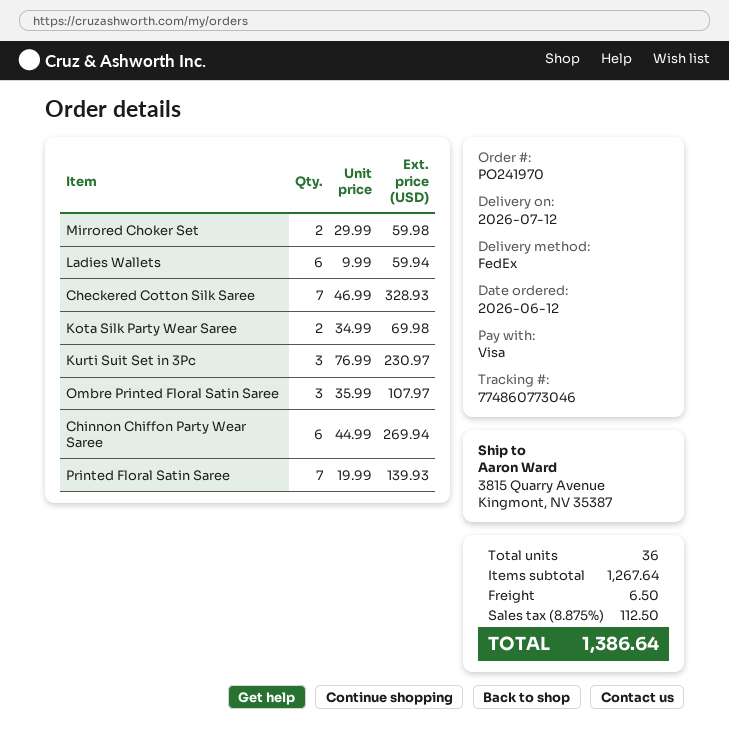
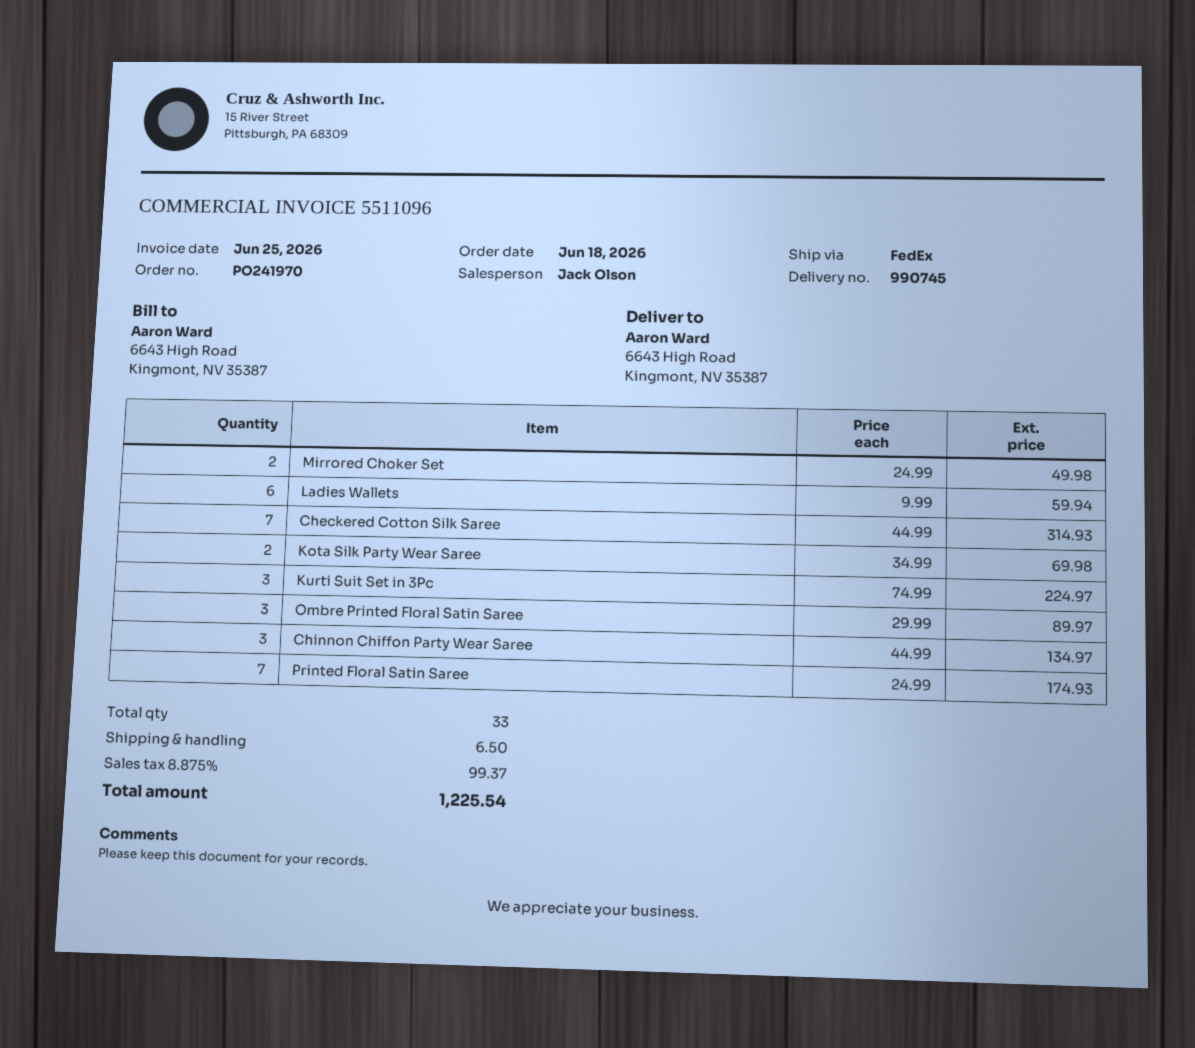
order date: 2026-06-12 -> 2026-06-18
ship to: 3815 Quarry Avenue, Kingmont, NV 35387 -> 6643 High Road, Kingmont, NV 35387
Mirrored Choker Set: 2 x 29.99 = 59.98 -> 2 x 24.99 = 49.98
Checkered Cotton Silk Saree: 7 x 46.99 = 328.93 -> 7 x 44.99 = 314.93
Kurti Suit Set in 3Pc: 3 x 76.99 = 230.97 -> 3 x 74.99 = 224.97
Ombre Printed Floral Satin Saree: 3 x 35.99 = 107.97 -> 3 x 29.99 = 89.97
Chinnon Chiffon Party Wear Saree: 6 x 44.99 = 269.94 -> 3 x 44.99 = 134.97
Printed Floral Satin Saree: 7 x 19.99 = 139.93 -> 7 x 24.99 = 174.93
total quantity: 36 -> 33
tax: 8.875% = 112.50 -> 8.875% = 99.37
total: 1386.64 -> 1225.54

